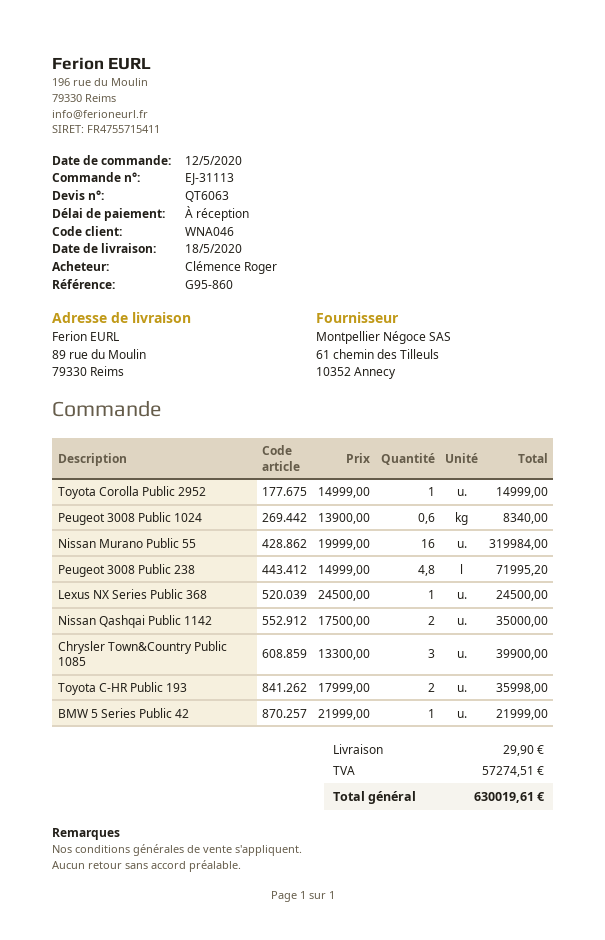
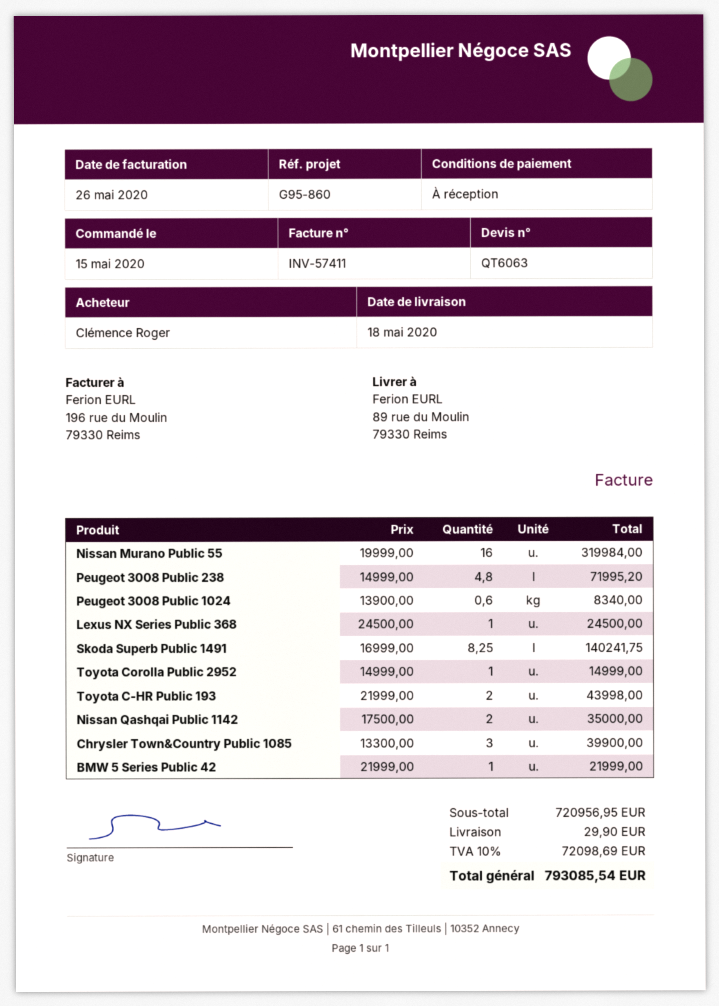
order date: 2020-05-12 -> 2020-05-15
Toyota C-HR Public 193: 2 x 17999.00 = 35998.00 -> 2 x 21999.00 = 43998.00
Skoda Superb Public 1491: none -> 8.25 x 16999.00 = 140241.75
tax: 57274.51 -> 72098.69
total: 630019.61 -> 793085.54

